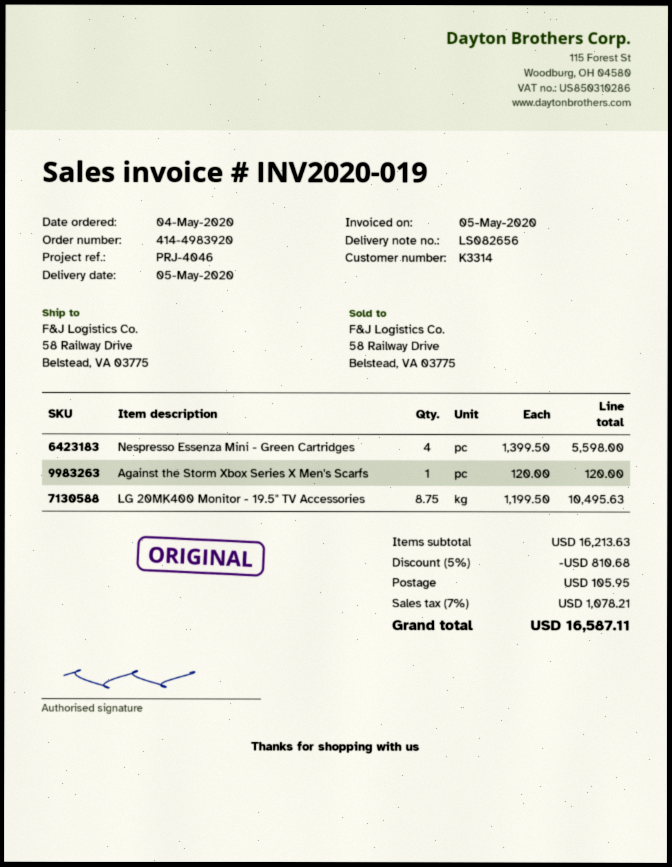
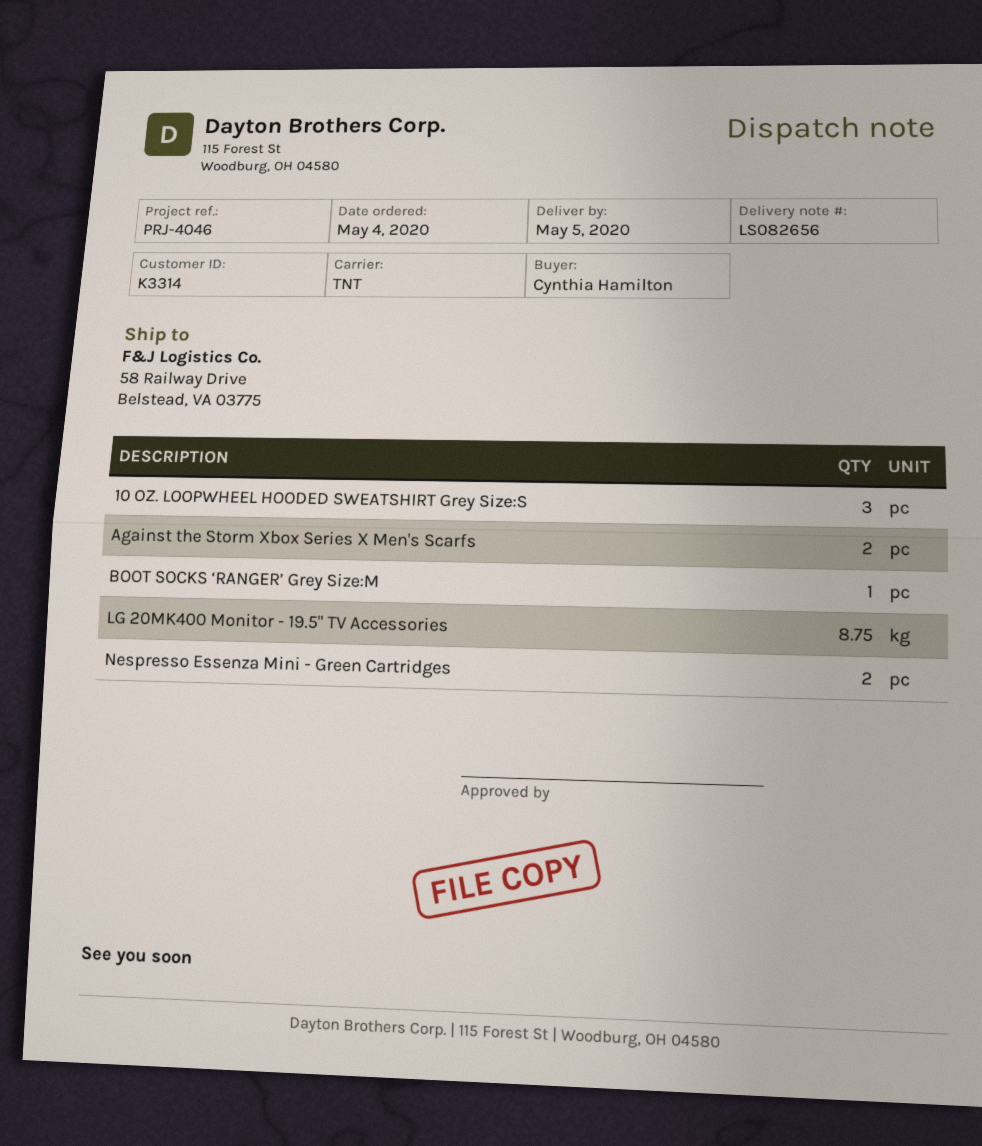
Nespresso Essenza Mini - Green Cartridges: 4 -> 2
Against the Storm Xbox Series X Men's Scarfs: 1 -> 2
10 OZ. LOOPWHEEL HOODED SWEATSHIRT Grey Size:S: none -> 3
BOOT SOCKS ‘RANGER’ Grey Size:M: none -> 1

